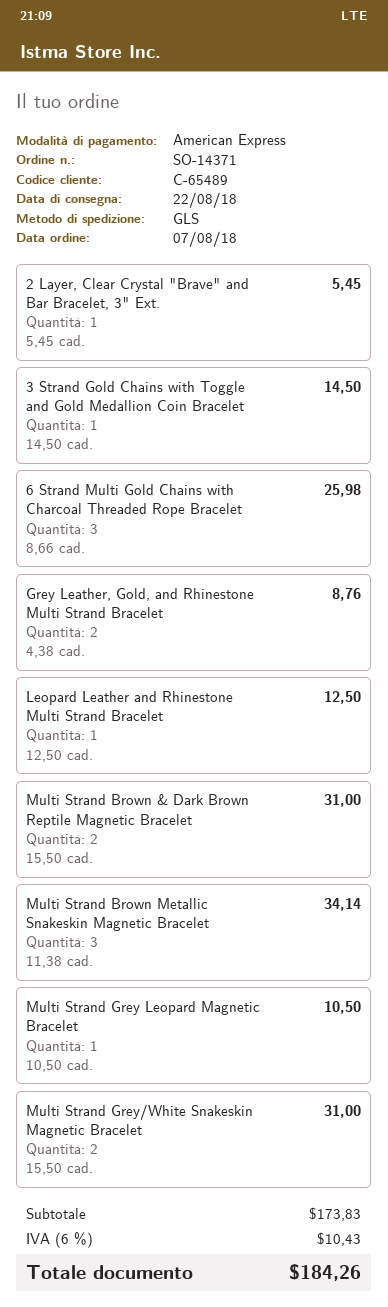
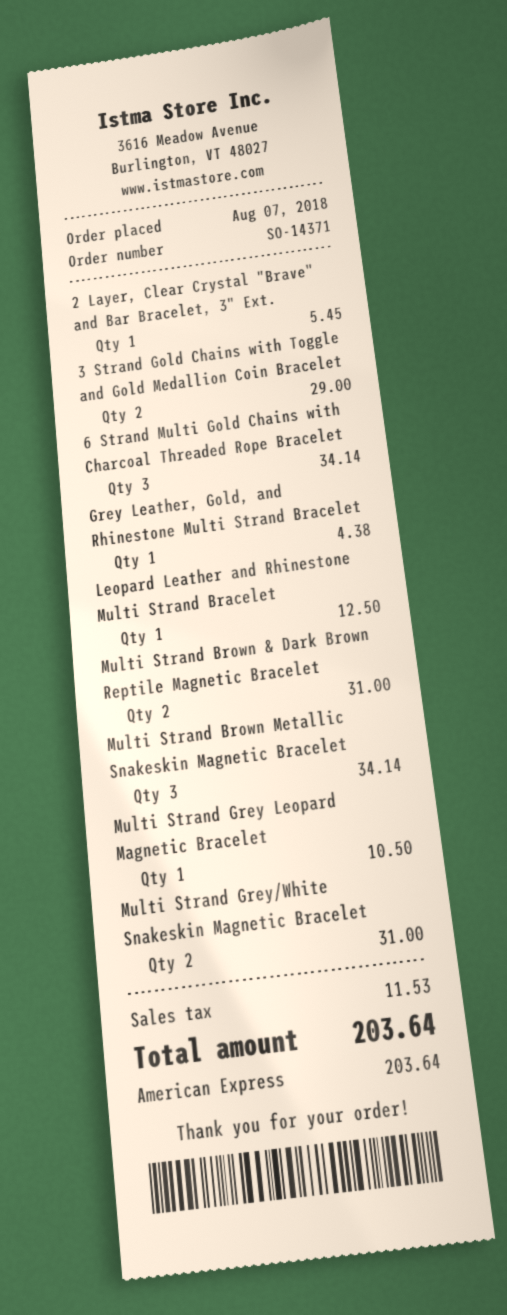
3 Strand Gold Chains with Toggle and Gold Medallion Coin Bracelet: 1 for 14.50 -> 2 for 29.00
6 Strand Multi Gold Chains with Charcoal Threaded Rope Bracelet: 3 for 25.98 -> 3 for 34.14
Grey Leather, Gold, and Rhinestone Multi Strand Bracelet: 2 for 8.76 -> 1 for 4.38
tax: 10.43 -> 11.53
total: 184.26 -> 203.64

